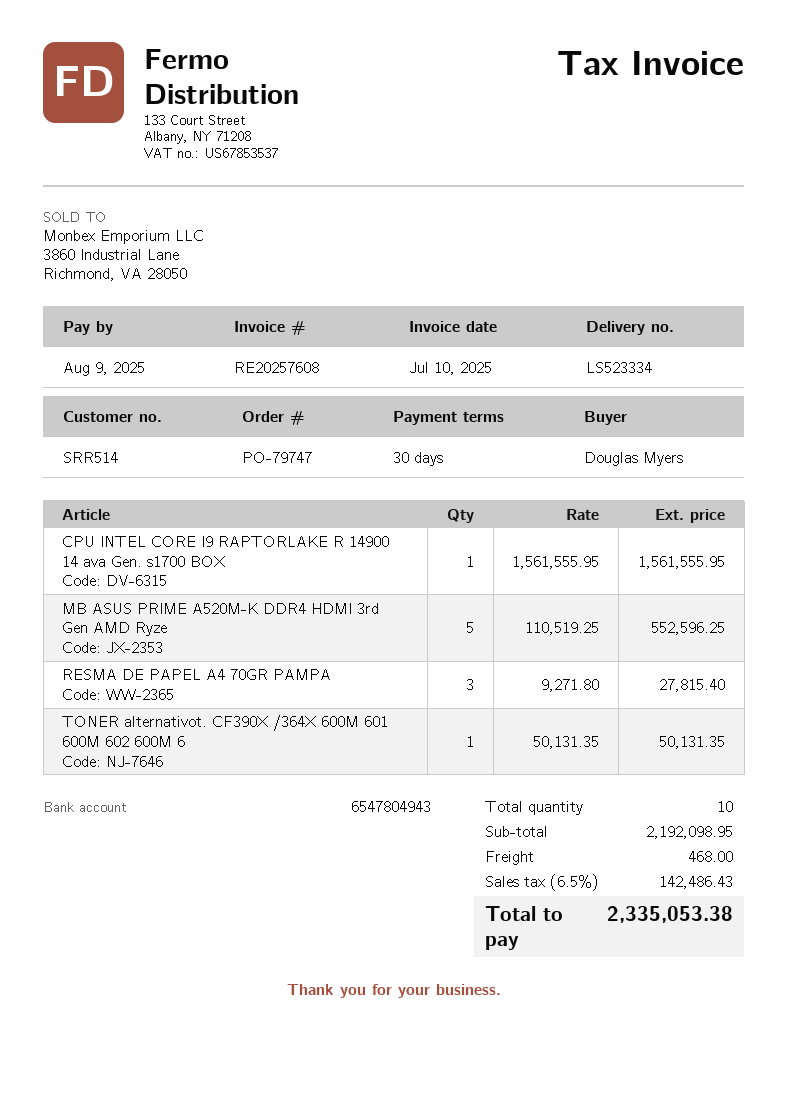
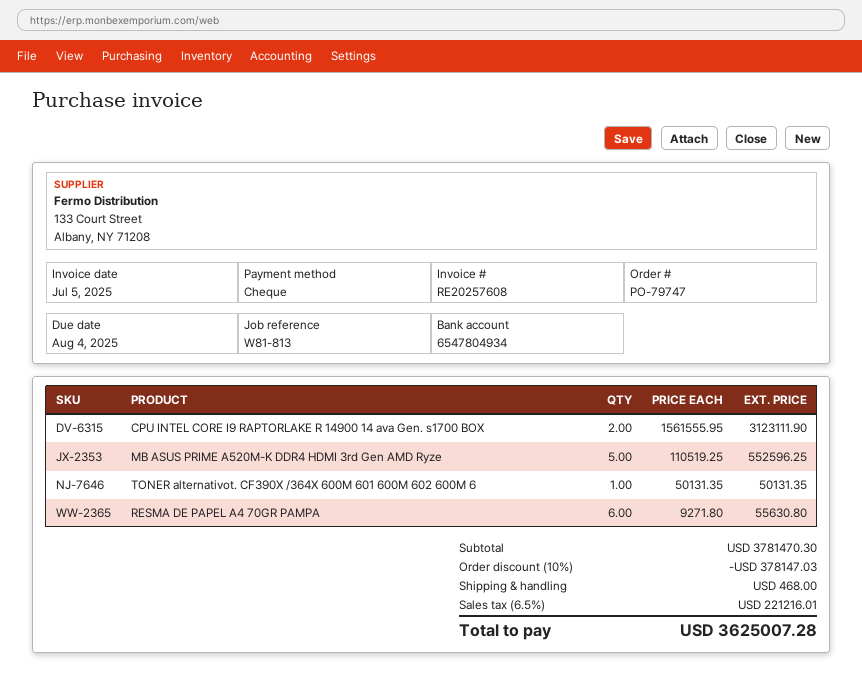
invoice date: 2025-07-10 -> 2025-07-05
due date: 2025-08-09 -> 2025-08-04
bank account: 6547804943 -> 6547804934
CPU INTEL CORE I9 RAPTORLAKE R 14900 14 ava Gen. s1700 BOX: 1 x 1561555.95 = 1561555.95 -> 2 x 1561555.95 = 3123111.90
RESMA DE PAPEL A4 70GR PAMPA: 3 x 9271.80 = 27815.40 -> 6 x 9271.80 = 55630.80
subtotal: 2192098.95 -> 3781470.30
discount: none -> 10% = 378147.03
tax: 6.5% = 142486.43 -> 6.5% = 221216.01
total: 2335053.38 -> 3625007.28

